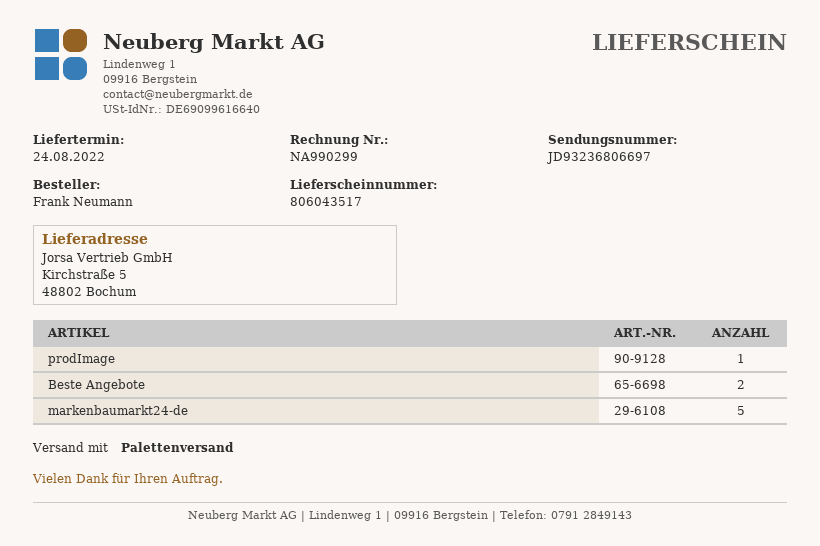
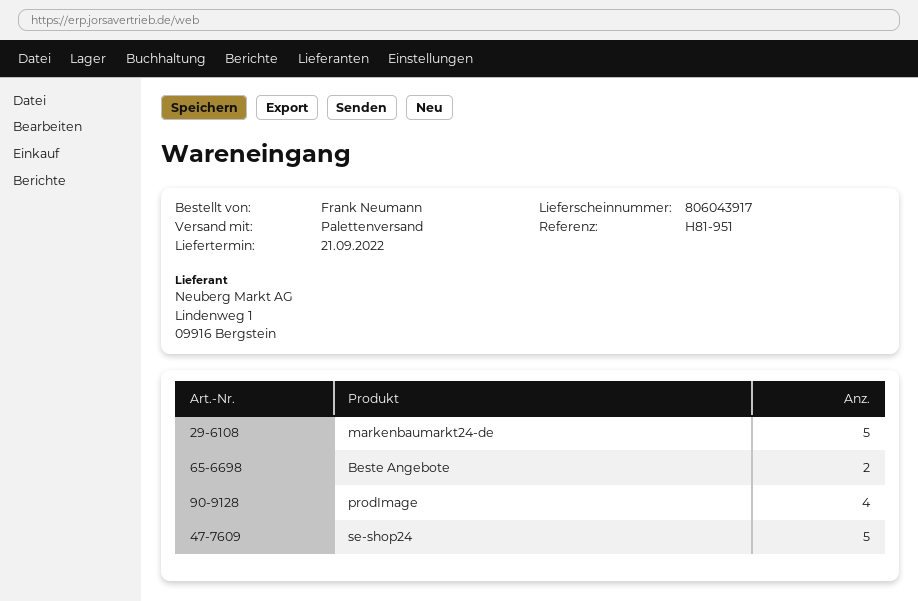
delivery note number: 806043517 -> 806043917
delivery date: 2022-08-24 -> 2022-09-21
prodImage: 1 -> 4
se-shop24: none -> 5

